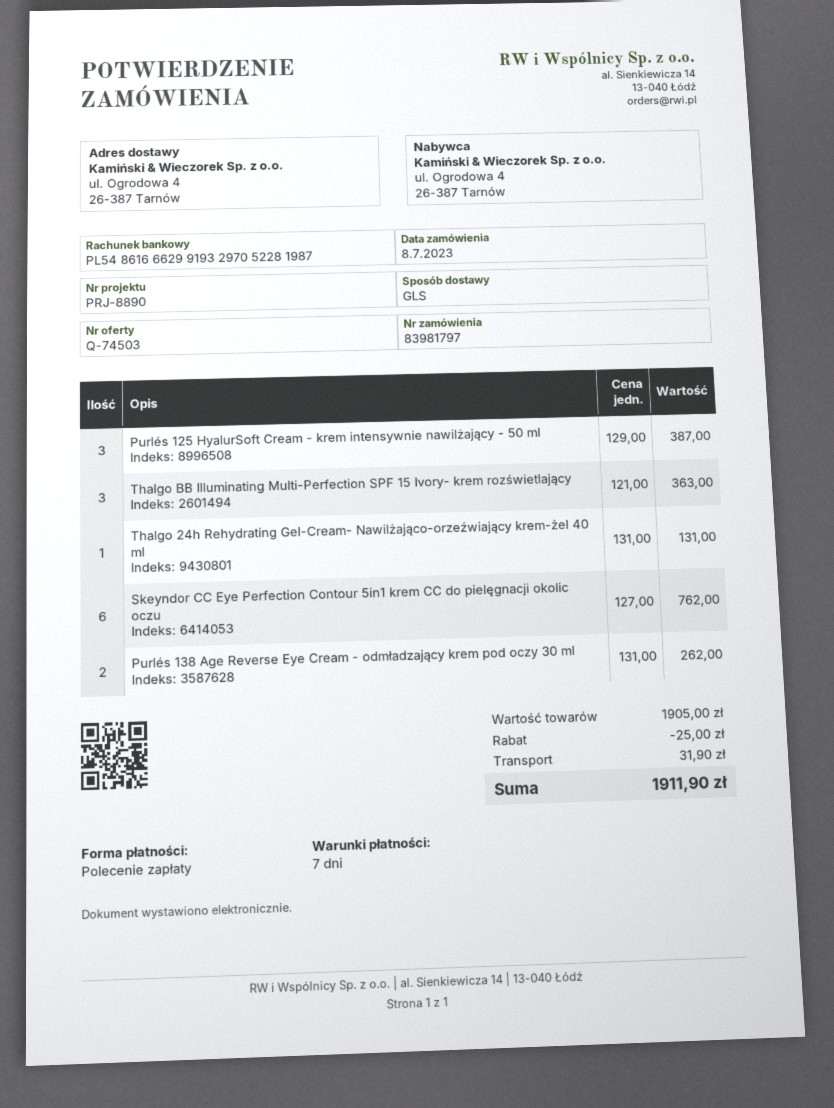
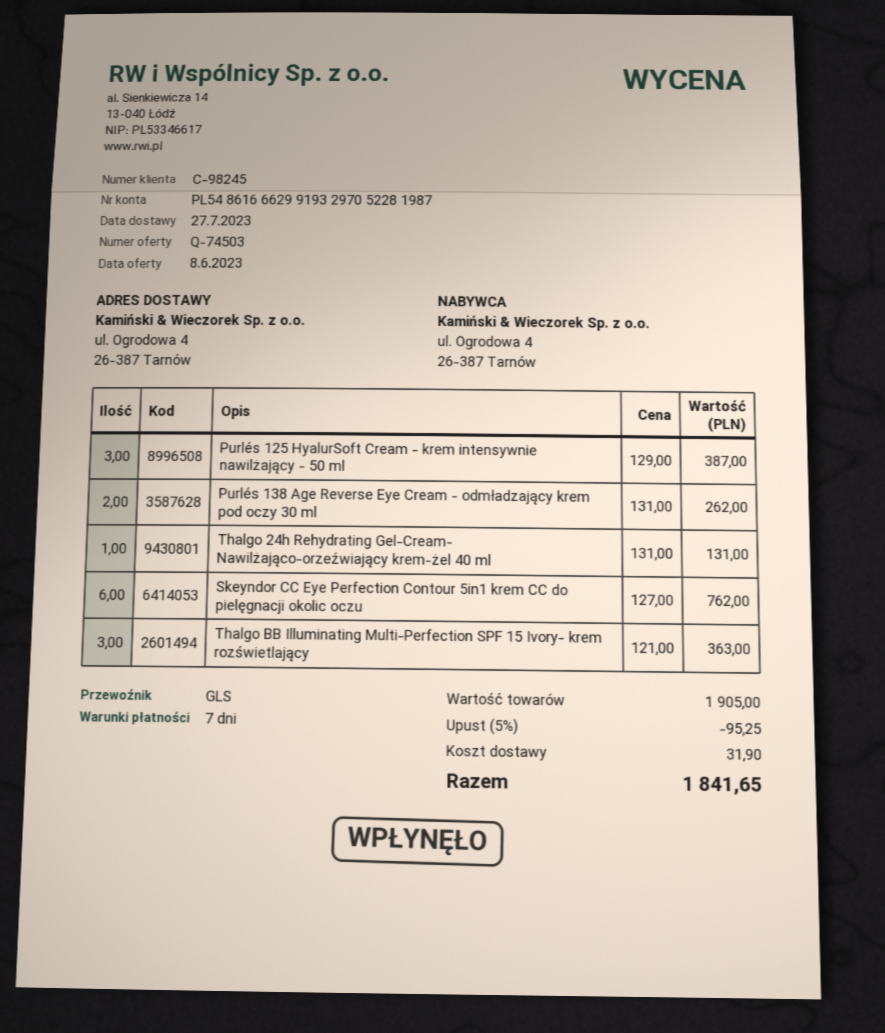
discount: 25.00 -> 95.25
total: 1911.90 -> 1841.65

